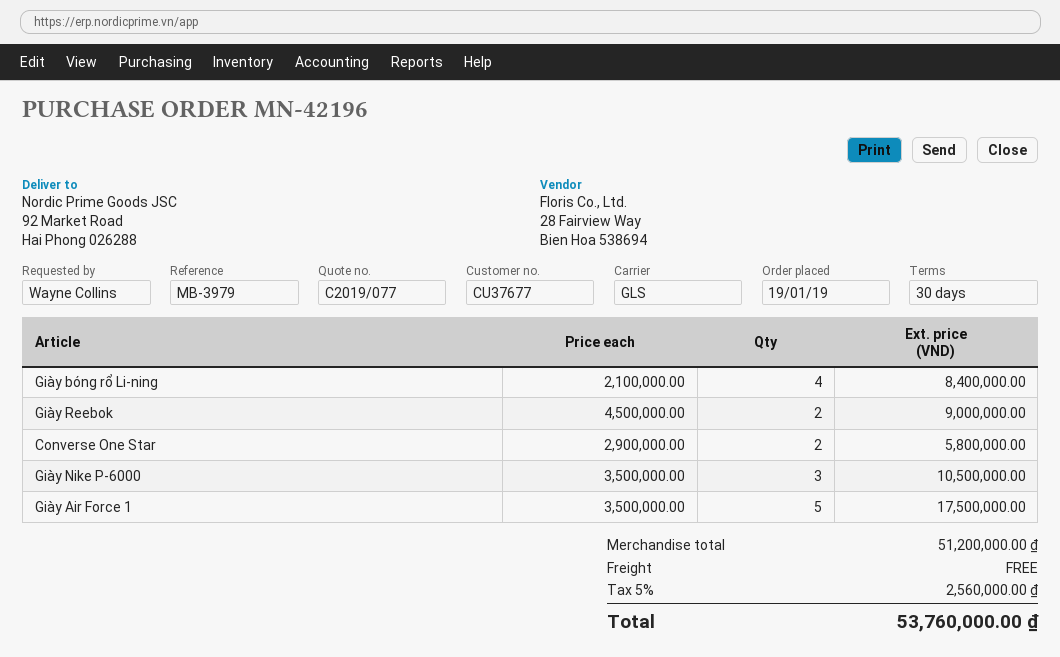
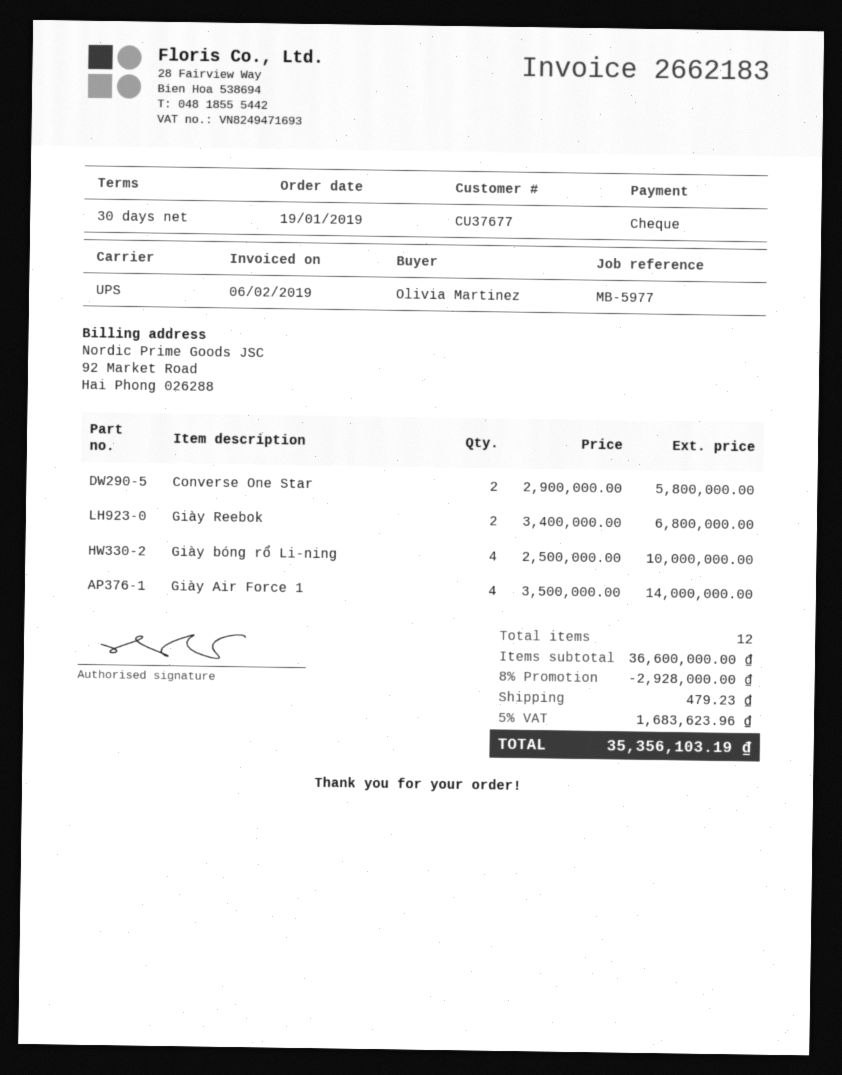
reference: MB-3979 -> MB-5977
ordered by: Wayne Collins -> Olivia Martinez
shipping method: GLS -> UPS
Giày bóng rổ Li-ning: 4 x 2100000.00 = 8400000.00 -> 4 x 2500000.00 = 10000000.00
Giày Reebok: 2 x 4500000.00 = 9000000.00 -> 2 x 3400000.00 = 6800000.00
Giày Nike P-6000: 3 x 3500000.00 = 10500000.00 -> none
Giày Air Force 1: 5 x 3500000.00 = 17500000.00 -> 4 x 3500000.00 = 14000000.00
subtotal: 51200000.00 -> 36600000.00
discount: none -> 8% = 2928000.00
shipping: 0.00 -> 479.23
tax: 5% = 2560000.00 -> 5% = 1683623.96
total: 53760000.00 -> 35356103.19

